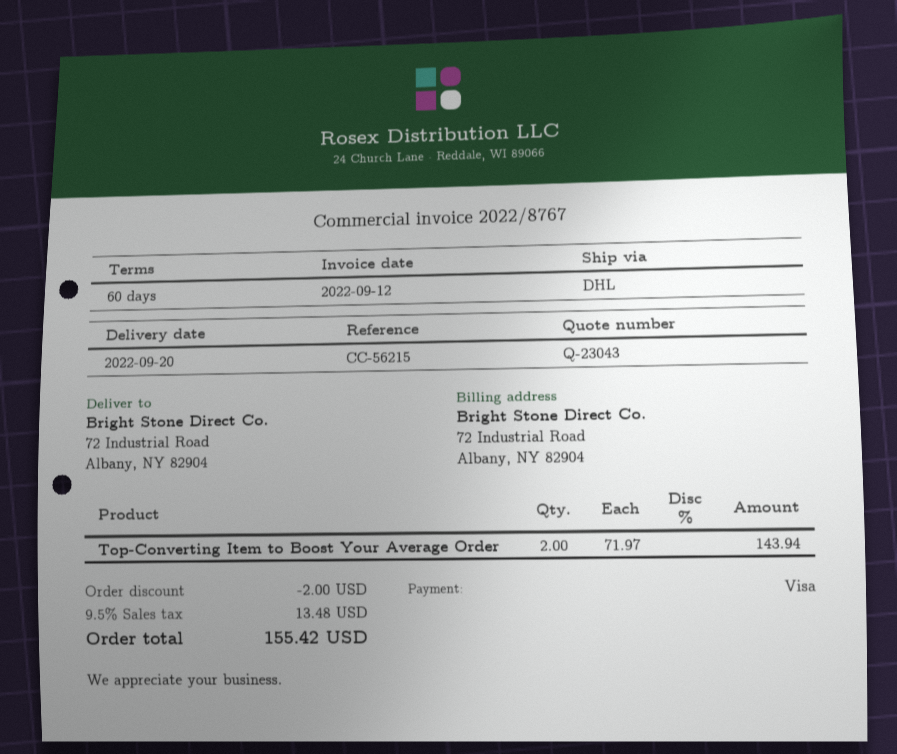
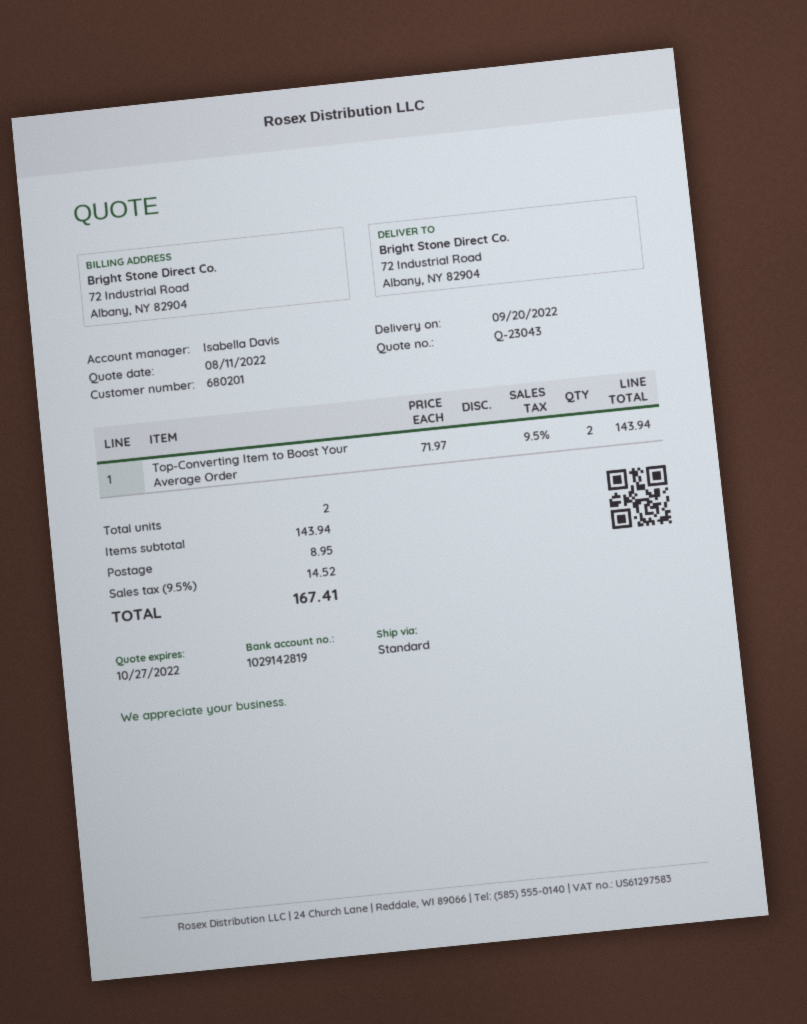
shipping method: DHL -> standard
discount: 2.00 -> none
shipping: none -> 8.95
tax: 9.5% = 13.48 -> 9.5% = 14.52
total: 155.42 -> 167.41

